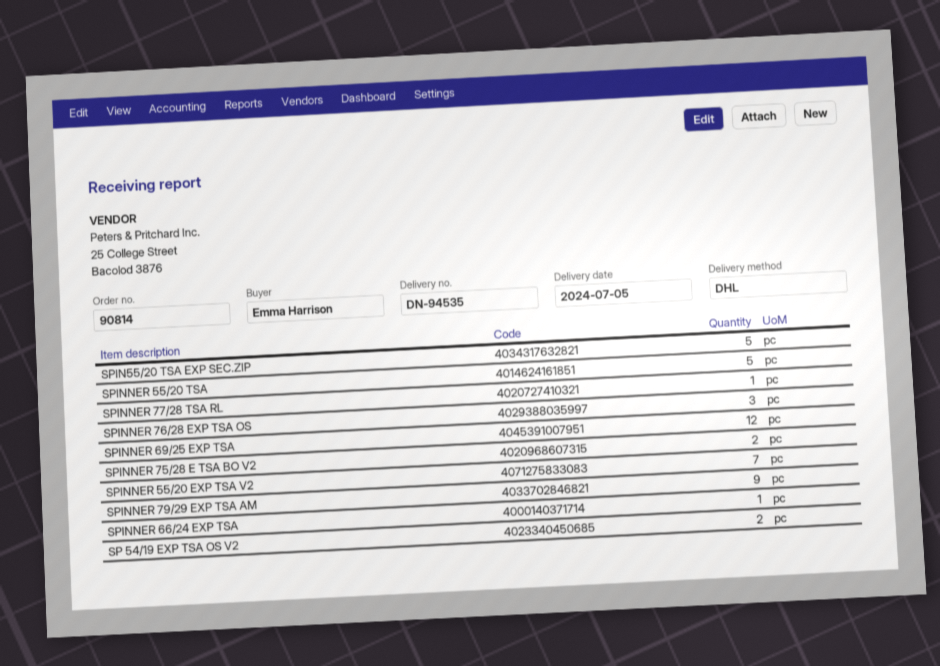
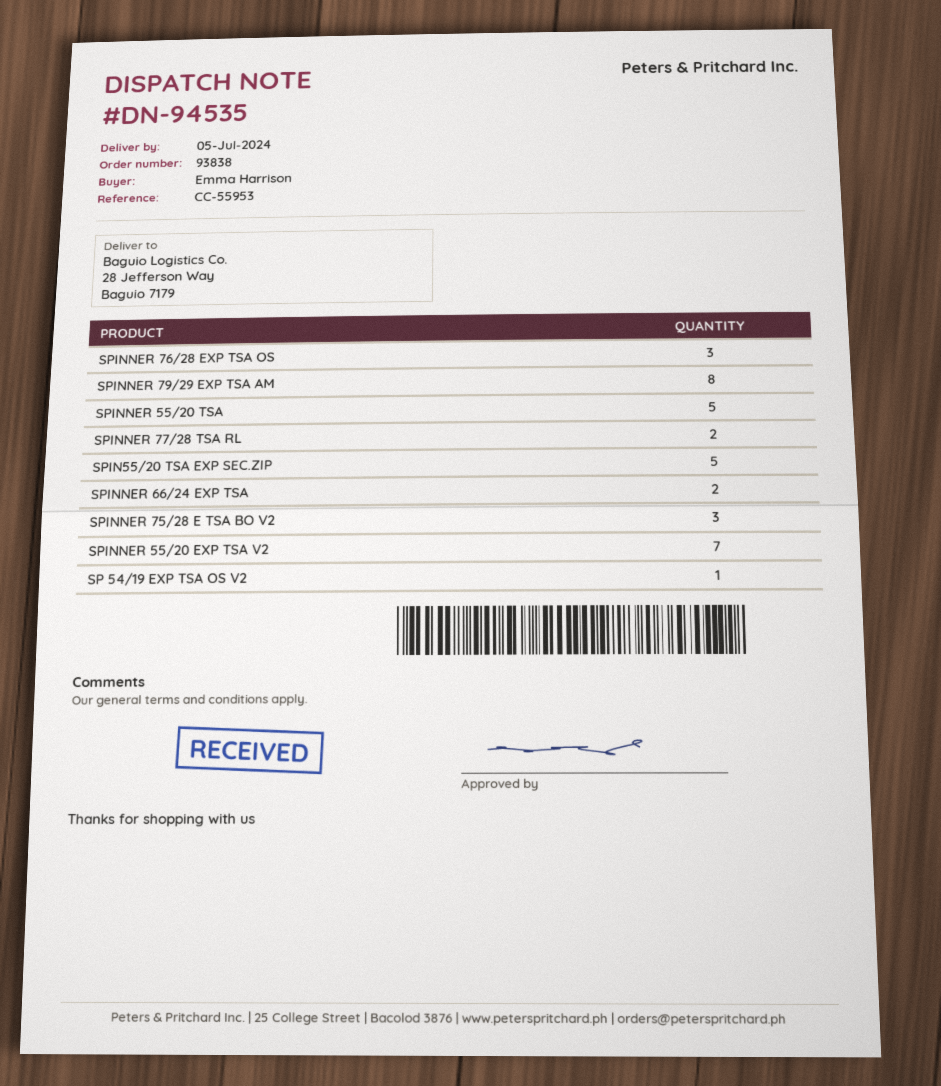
order number: 90814 -> 93838
SPINNER 77/28 TSA RL: 1 -> 2
SPINNER 69/25 EXP TSA: 12 -> none
SPINNER 75/28 E TSA BO V2: 2 -> 3
SPINNER 79/29 EXP TSA AM: 9 -> 8
SPINNER 66/24 EXP TSA: 1 -> 2
SP 54/19 EXP TSA OS V2: 2 -> 1

